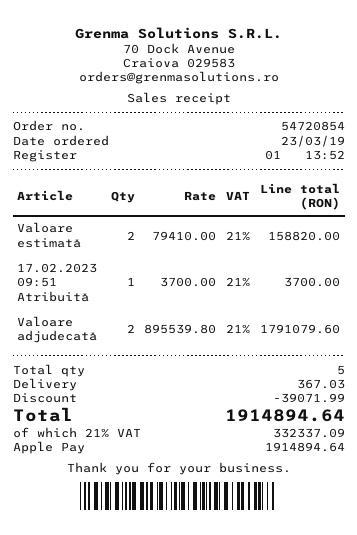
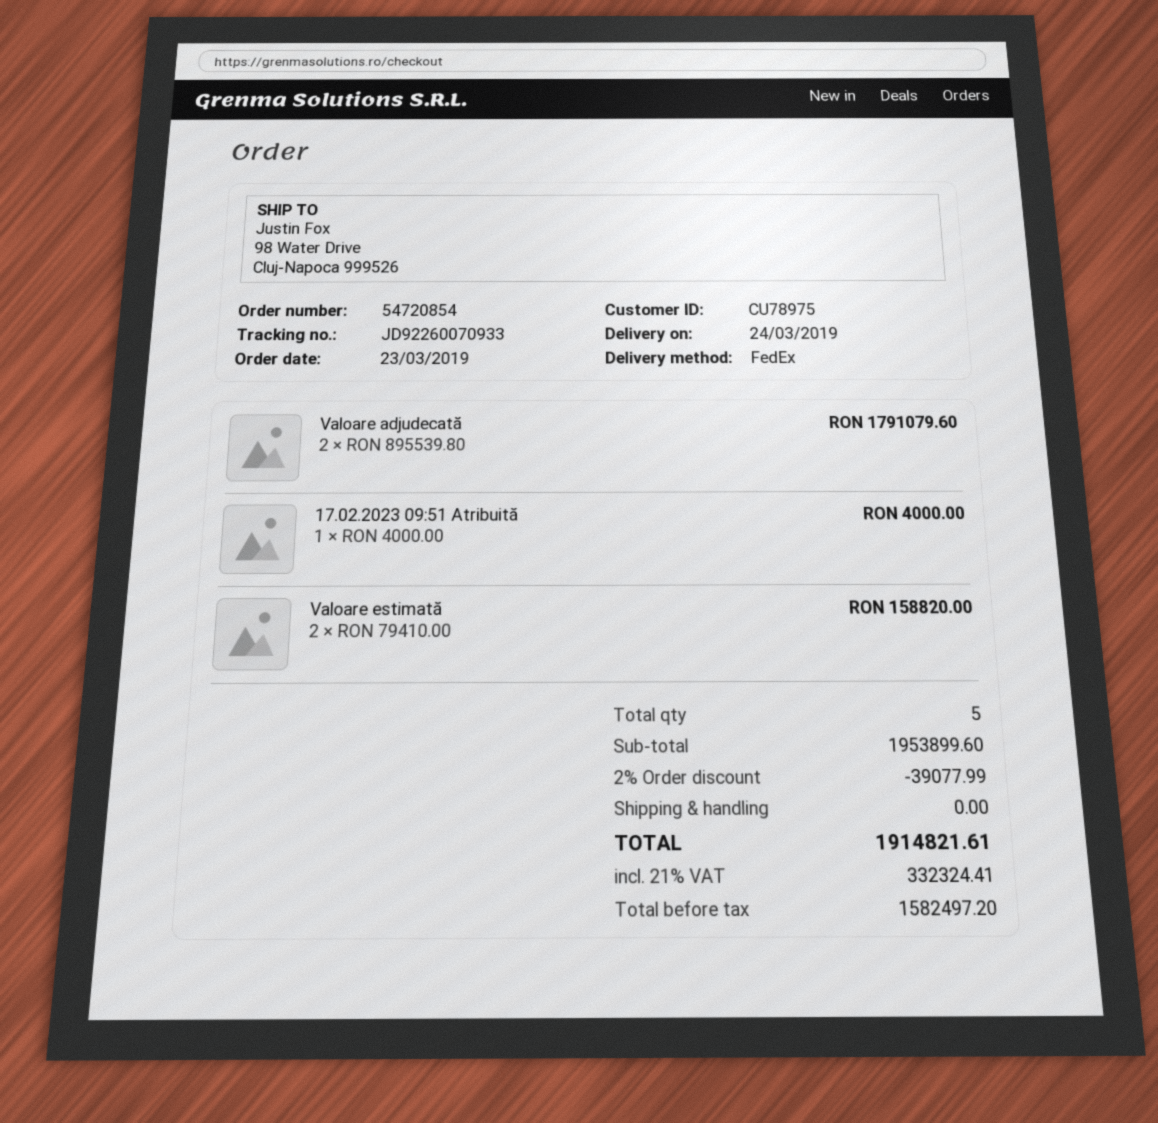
17.02.2023 09:51 Atribuită: 1 x 3700.00 = 3700.00 -> 1 x 4000.00 = 4000.00
discount: 39071.99 -> 39077.99
shipping: 367.03 -> 0.00
tax: 21% = 332337.09 -> 21% = 332324.41
total: 1914894.64 -> 1914821.61

